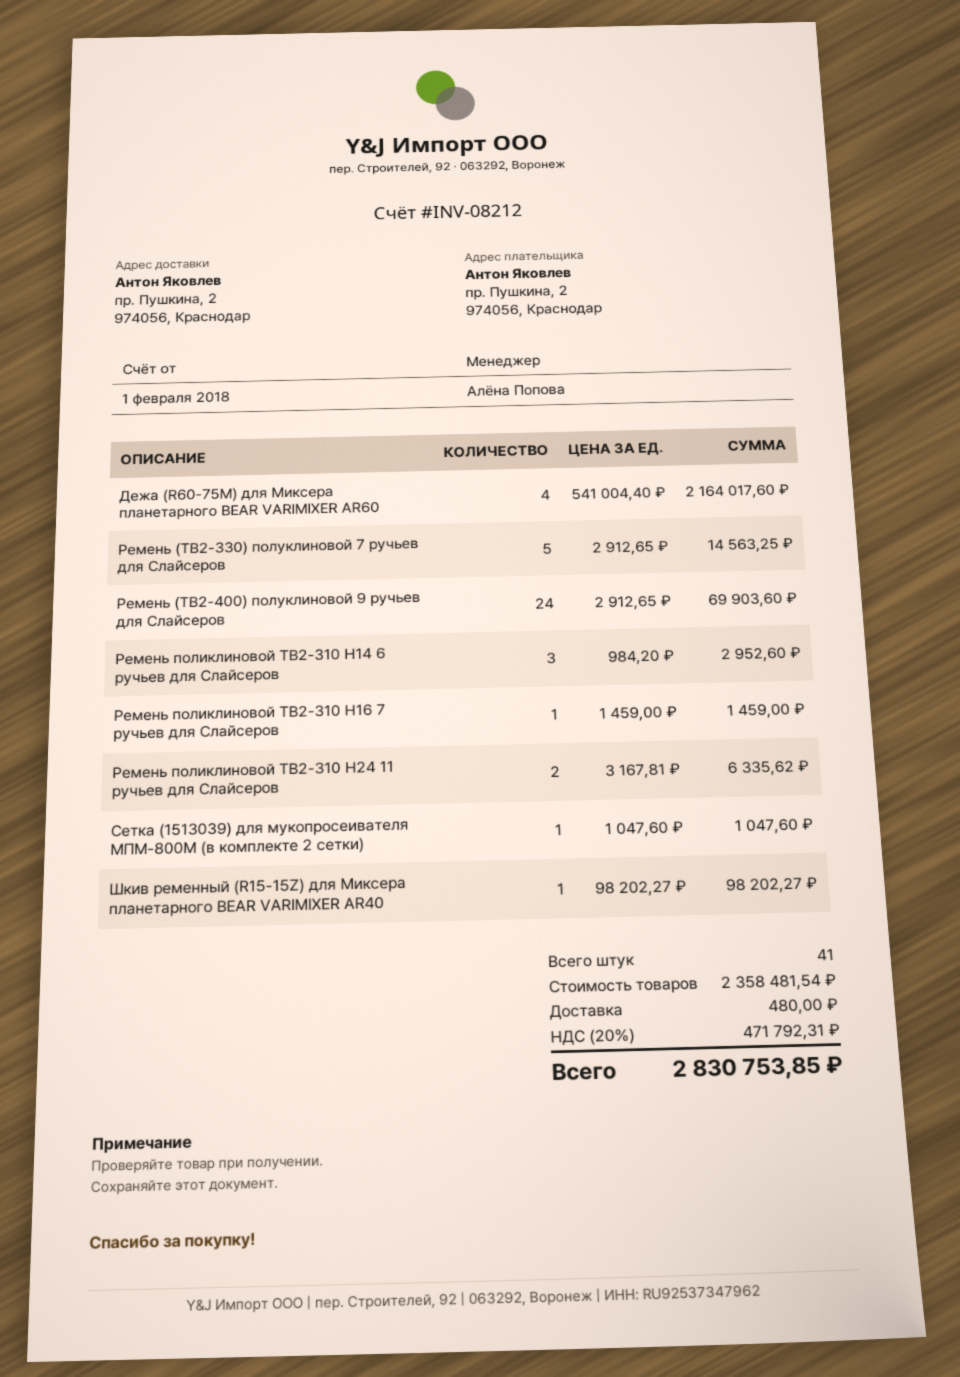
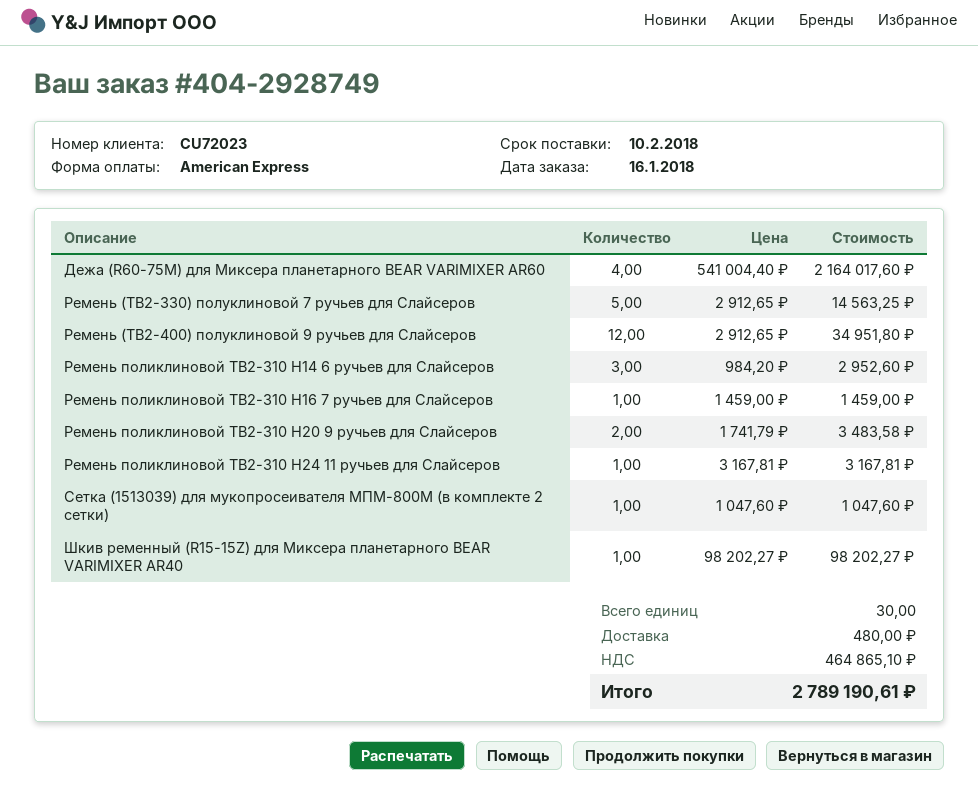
Ремень (TB2-400) полуклиновой 9 ручьев для Слайсеров: 24 x 2912.65 = 69903.60 -> 12 x 2912.65 = 34951.80
Ремень поликлиновой TB2-310 H24 11 ручьев для Слайсеров: 2 x 3167.81 = 6335.62 -> 1 x 3167.81 = 3167.81
Ремень поликлиновой TB2-310 H20 9 ручьев для Слайсеров: none -> 2 x 1741.79 = 3483.58
total quantity: 41 -> 30
tax: 471792.31 -> 464865.10
total: 2830753.85 -> 2789190.61

